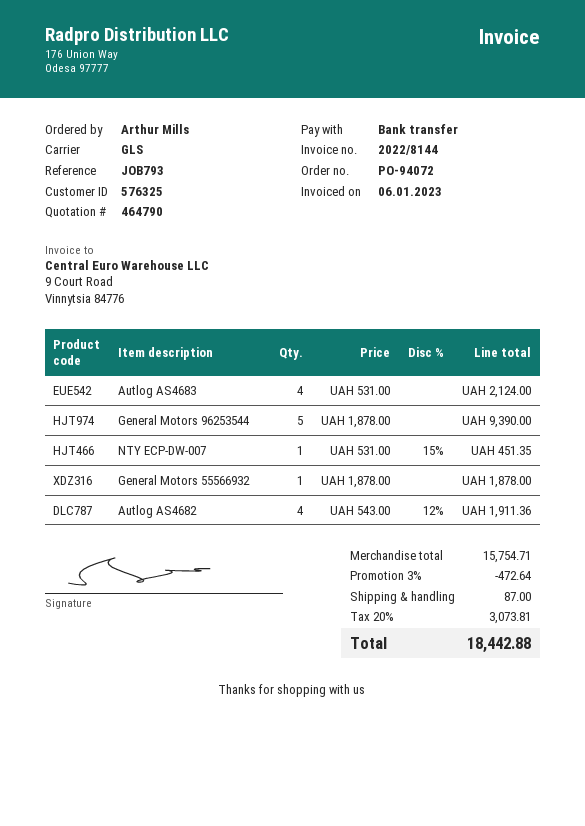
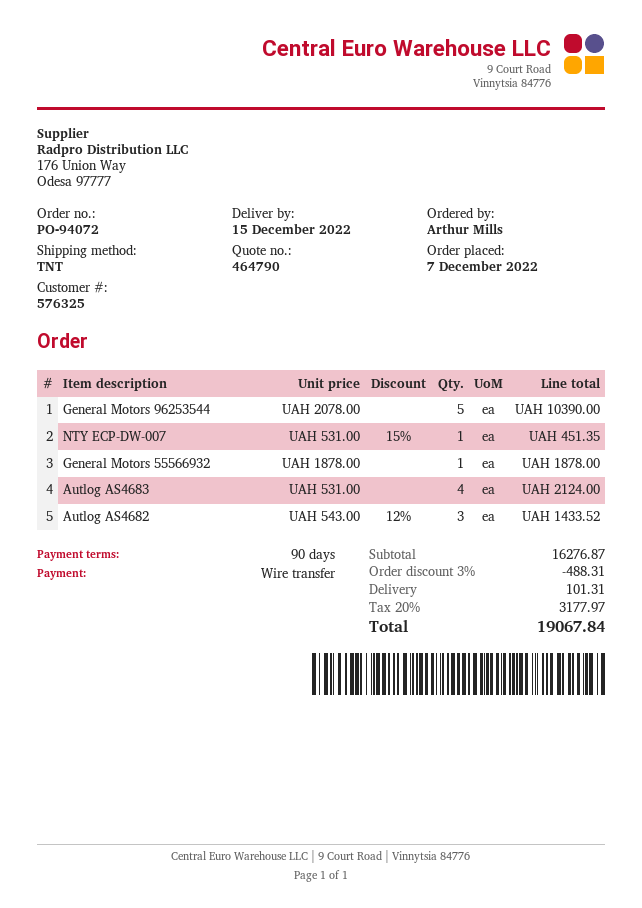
shipping method: GLS -> TNT
General Motors 96253544: 5 x 1878.00 = 9390.00 -> 5 x 2078.00 = 10390.00
Autlog AS4682: 4 x 543.00 - 12% = 1911.36 -> 3 x 543.00 - 12% = 1433.52
subtotal: 15754.71 -> 16276.87
discount: 3% = 472.64 -> 3% = 488.31
shipping: 87.00 -> 101.31
tax: 20% = 3073.81 -> 20% = 3177.97
total: 18442.88 -> 19067.84

